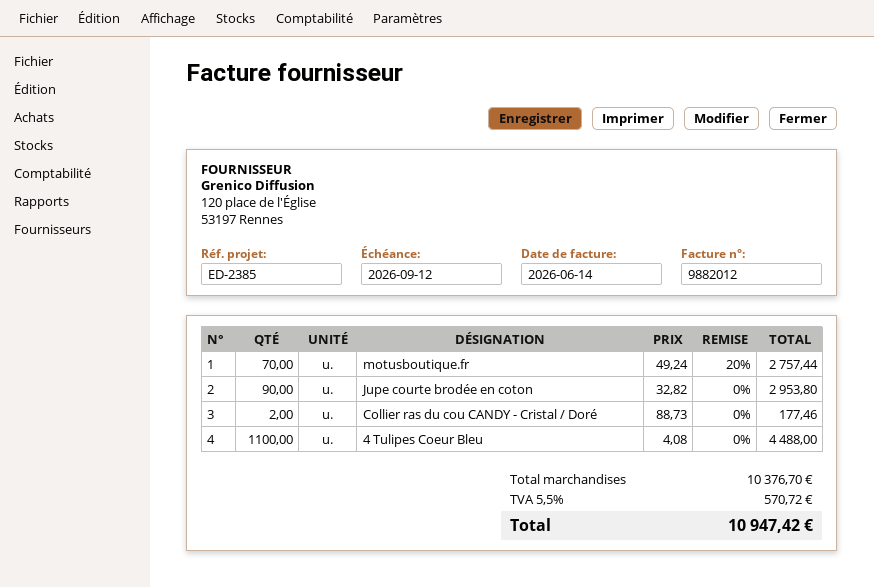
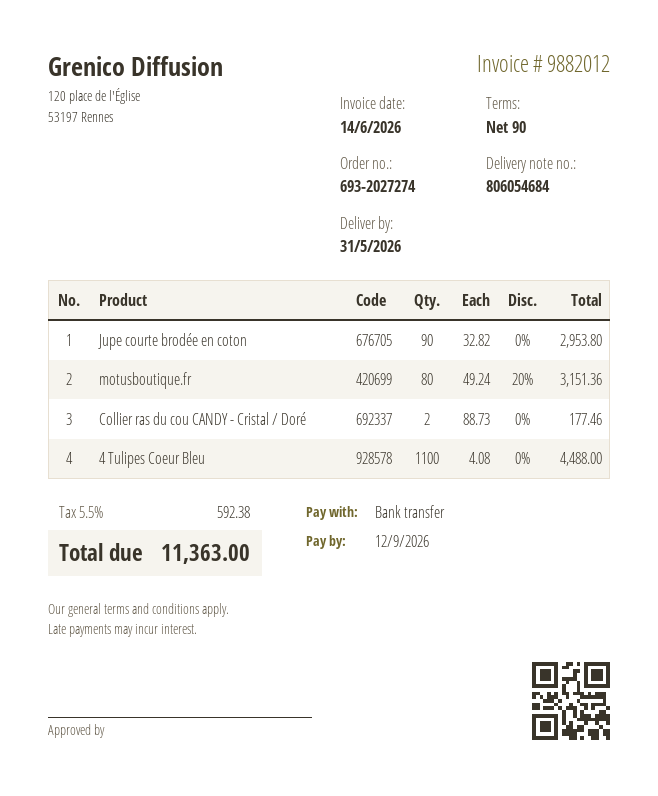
motusboutique.fr: 70 x 49.24 - 20% = 2757.44 -> 80 x 49.24 - 20% = 3151.36
tax: 5.5% = 570.72 -> 5.5% = 592.38
total: 10947.42 -> 11363.00

